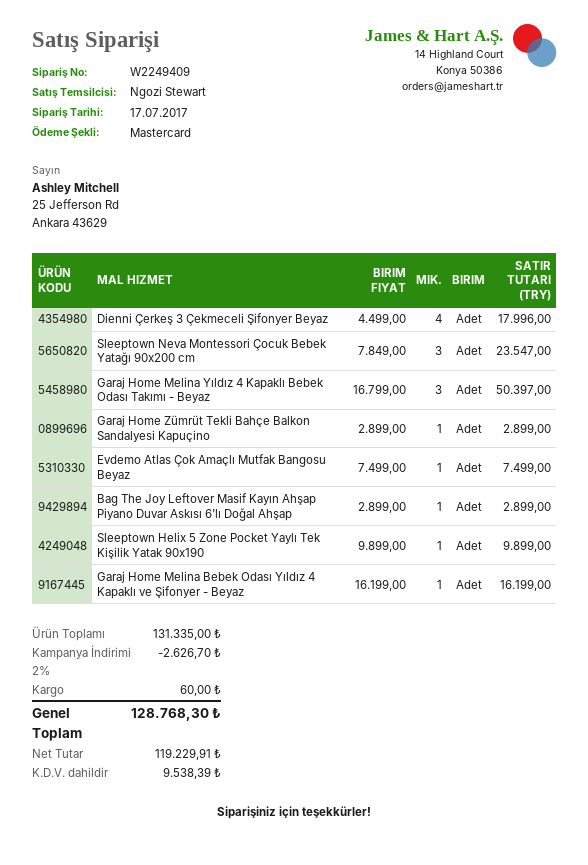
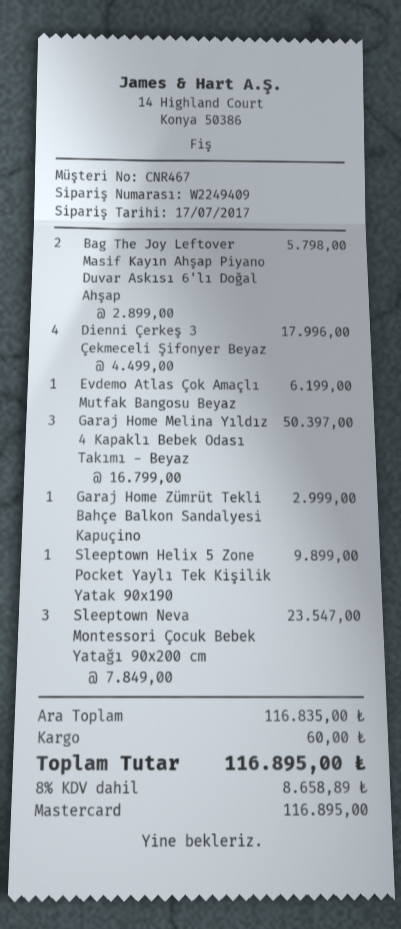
Garaj Home Zümrüt Tekli Bahçe Balkon Sandalyesi Kapuçino: 1 x 2899.00 = 2899.00 -> 1 x 2999.00 = 2999.00
Evdemo Atlas Çok Amaçlı Mutfak Bangosu Beyaz: 1 x 7499.00 = 7499.00 -> 1 x 6199.00 = 6199.00
Bag The Joy Leftover Masif Kayın Ahşap Piyano Duvar Askısı 6'lı Doğal Ahşap: 1 x 2899.00 = 2899.00 -> 2 x 2899.00 = 5798.00
Garaj Home Melina Bebek Odası Yıldız 4 Kapaklı ve Şifonyer - Beyaz: 1 x 16199.00 = 16199.00 -> none
subtotal: 131335.00 -> 116835.00
discount: 2% = 2626.70 -> none
tax: 9538.39 -> 8658.89
total: 128768.30 -> 116895.00

